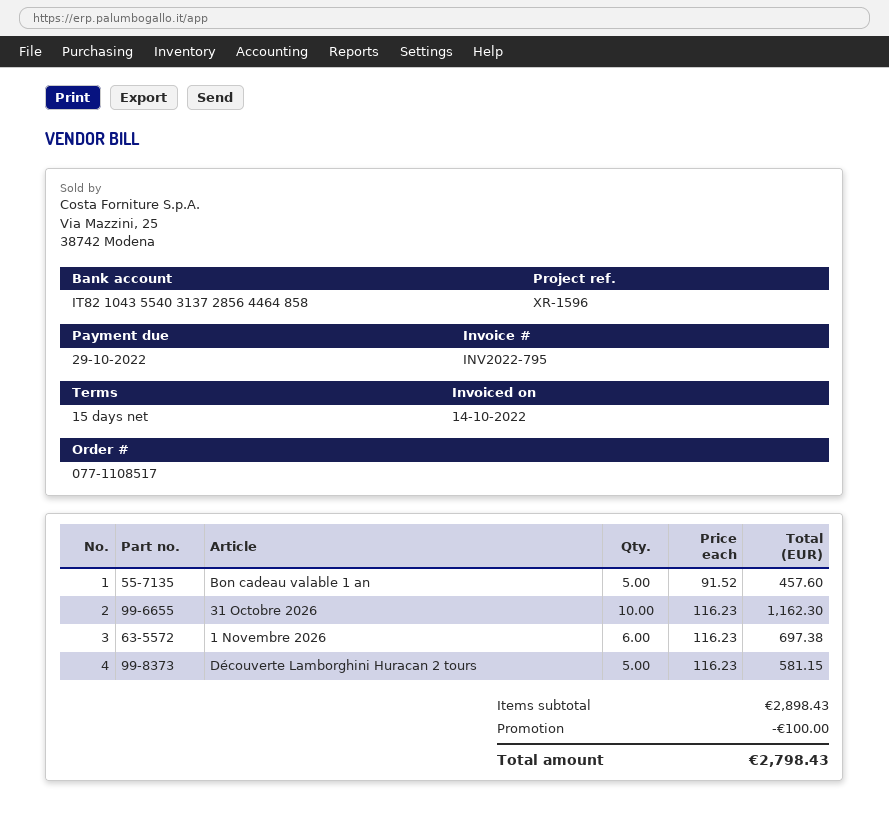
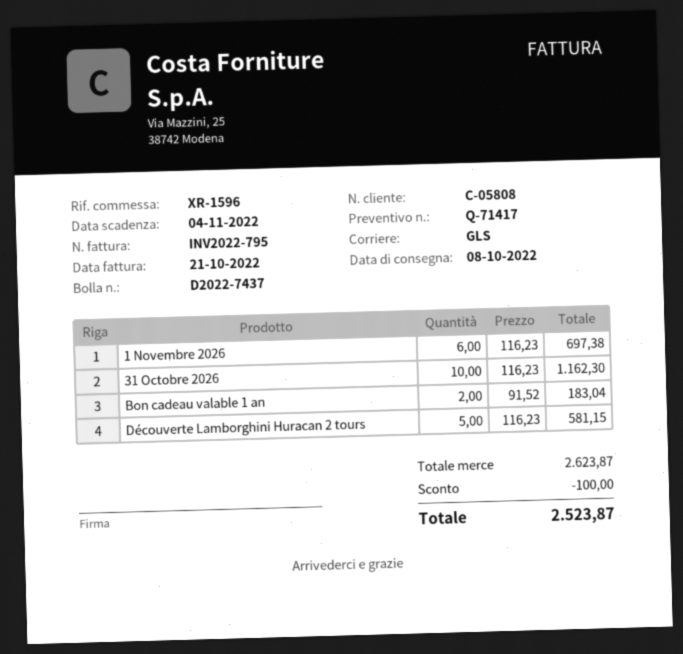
invoice date: 2022-10-14 -> 2022-10-21
due date: 2022-10-29 -> 2022-11-04
Bon cadeau valable 1 an: 5 x 91.52 = 457.60 -> 2 x 91.52 = 183.04
subtotal: 2898.43 -> 2623.87
total: 2798.43 -> 2523.87

